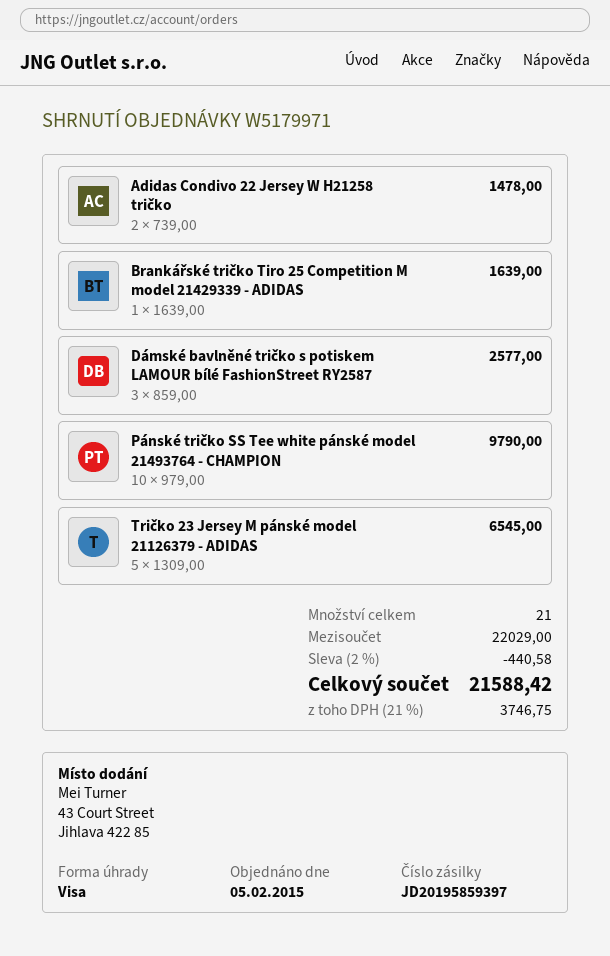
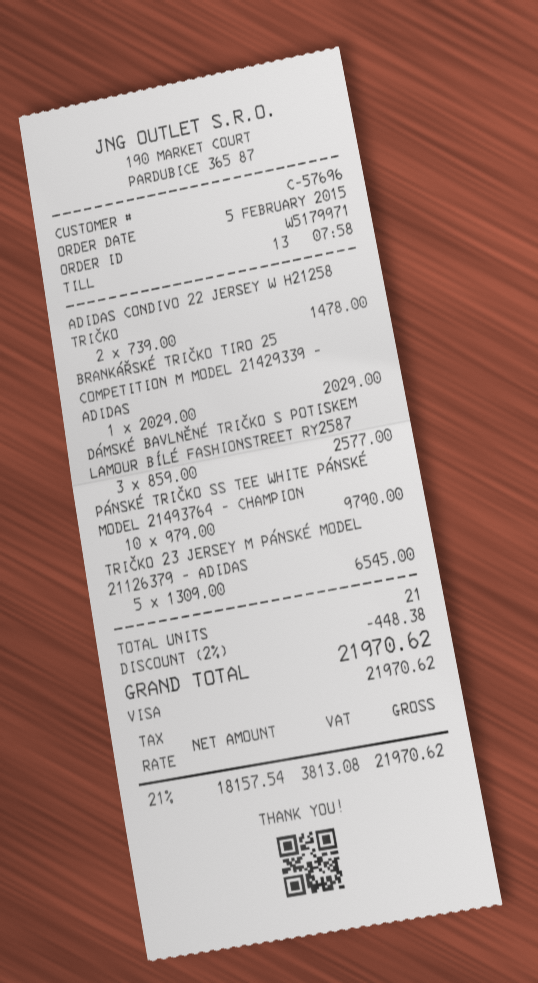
Brankářské tričko Tiro 25 Competition M model 21429339 - ADIDAS: 1 x 1639.00 = 1639.00 -> 1 x 2029.00 = 2029.00
discount: 2% = 440.58 -> 2% = 448.38
tax: 21% = 3746.75 -> 21% = 3813.08
total: 21588.42 -> 21970.62

